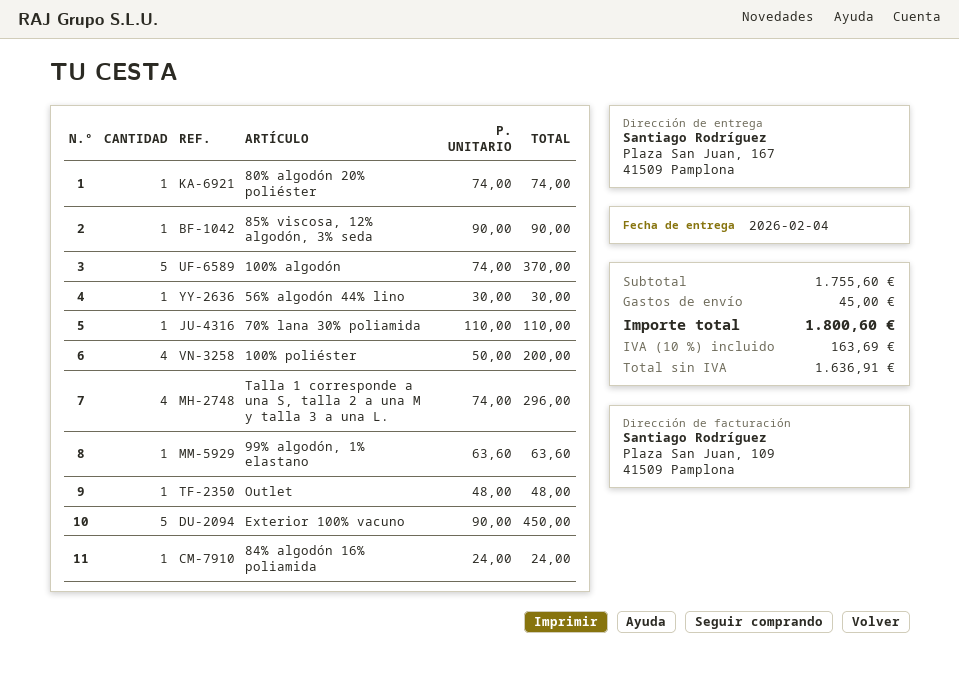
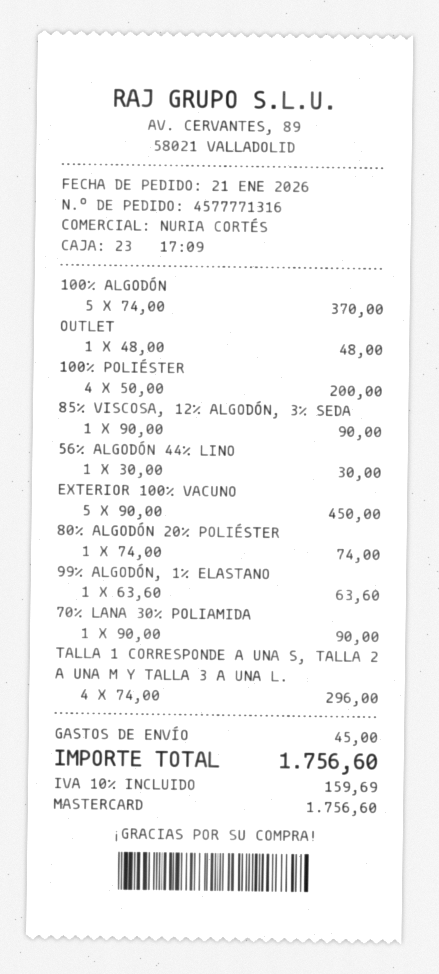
70% lana 30% poliamida: 1 x 110.00 = 110.00 -> 1 x 90.00 = 90.00
84% algodón 16% poliamida: 1 x 24.00 = 24.00 -> none
tax: 10% = 163.69 -> 10% = 159.69
total: 1800.60 -> 1756.60

